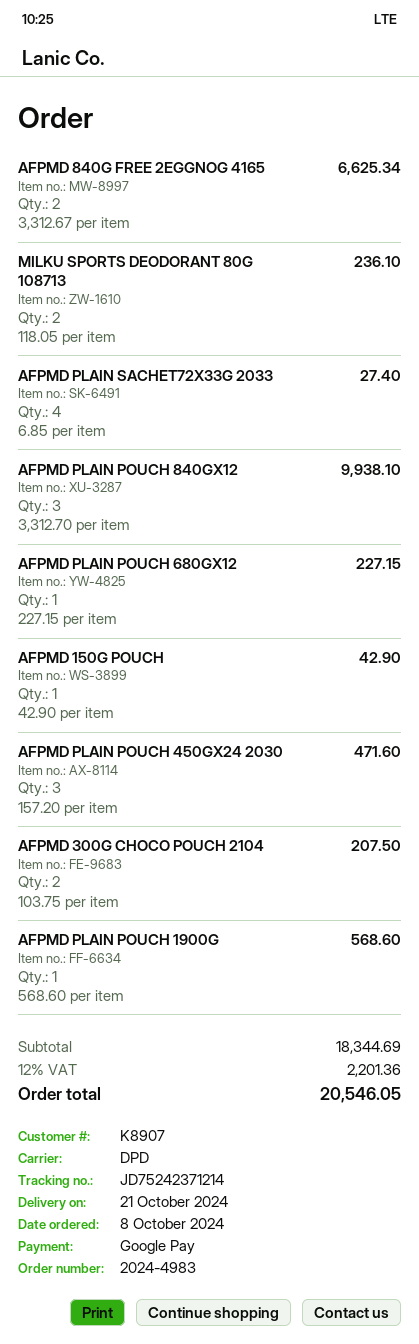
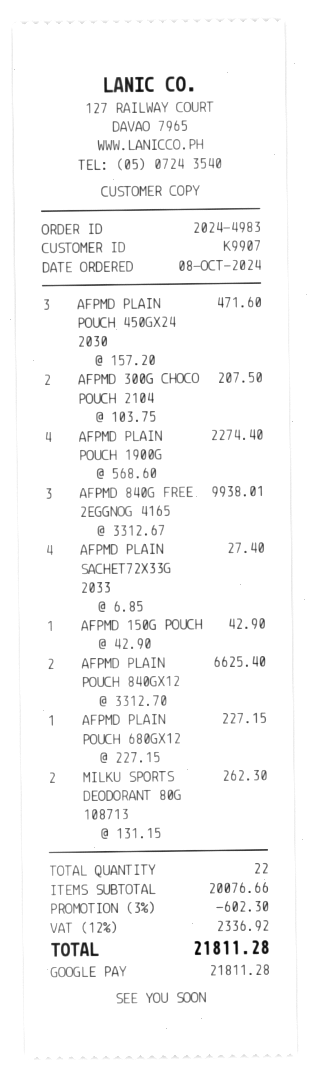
customer number: K8907 -> K9907
AFPMD 840G FREE 2EGGNOG 4165: 2 x 3312.67 = 6625.34 -> 3 x 3312.67 = 9938.01
MILKU SPORTS DEODORANT 80G 108713: 2 x 118.05 = 236.10 -> 2 x 131.15 = 262.30
AFPMD PLAIN POUCH 840GX12: 3 x 3312.70 = 9938.10 -> 2 x 3312.70 = 6625.40
AFPMD PLAIN POUCH 1900G: 1 x 568.60 = 568.60 -> 4 x 568.60 = 2274.40
subtotal: 18344.69 -> 20076.66
discount: none -> 3% = 602.30
tax: 12% = 2201.36 -> 12% = 2336.92
total: 20546.05 -> 21811.28

